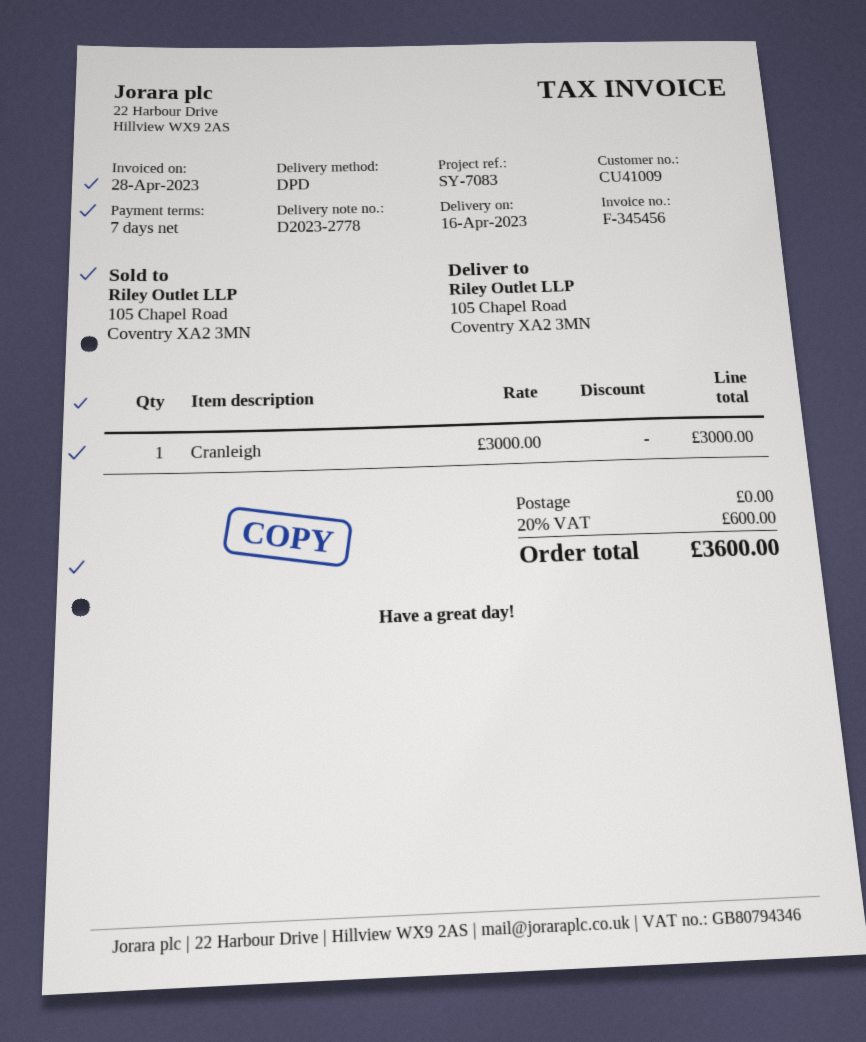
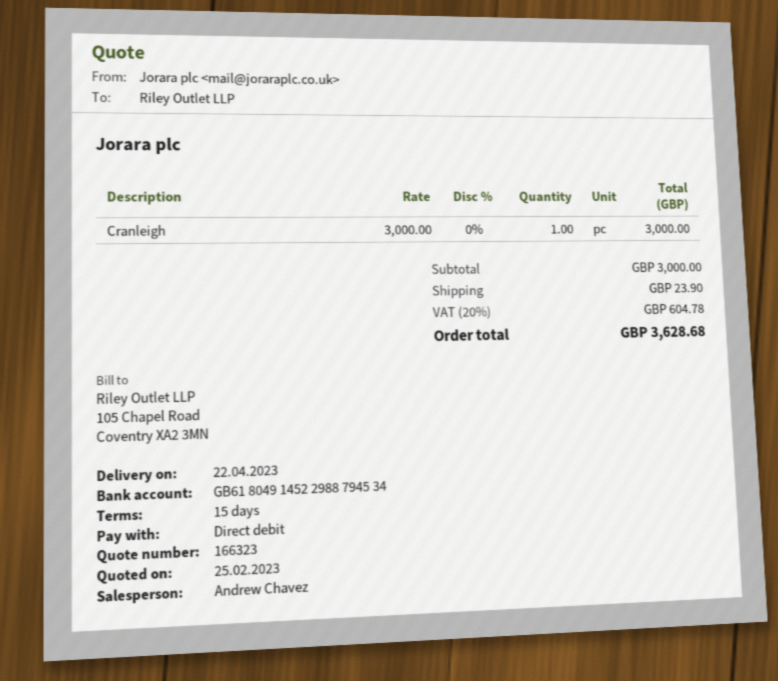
delivery date: 2023-04-16 -> 2023-04-22
payment terms: 7 days -> 15 days
shipping: 0.00 -> 23.90
tax: 20% = 600.00 -> 20% = 604.78
total: 3600.00 -> 3628.68

